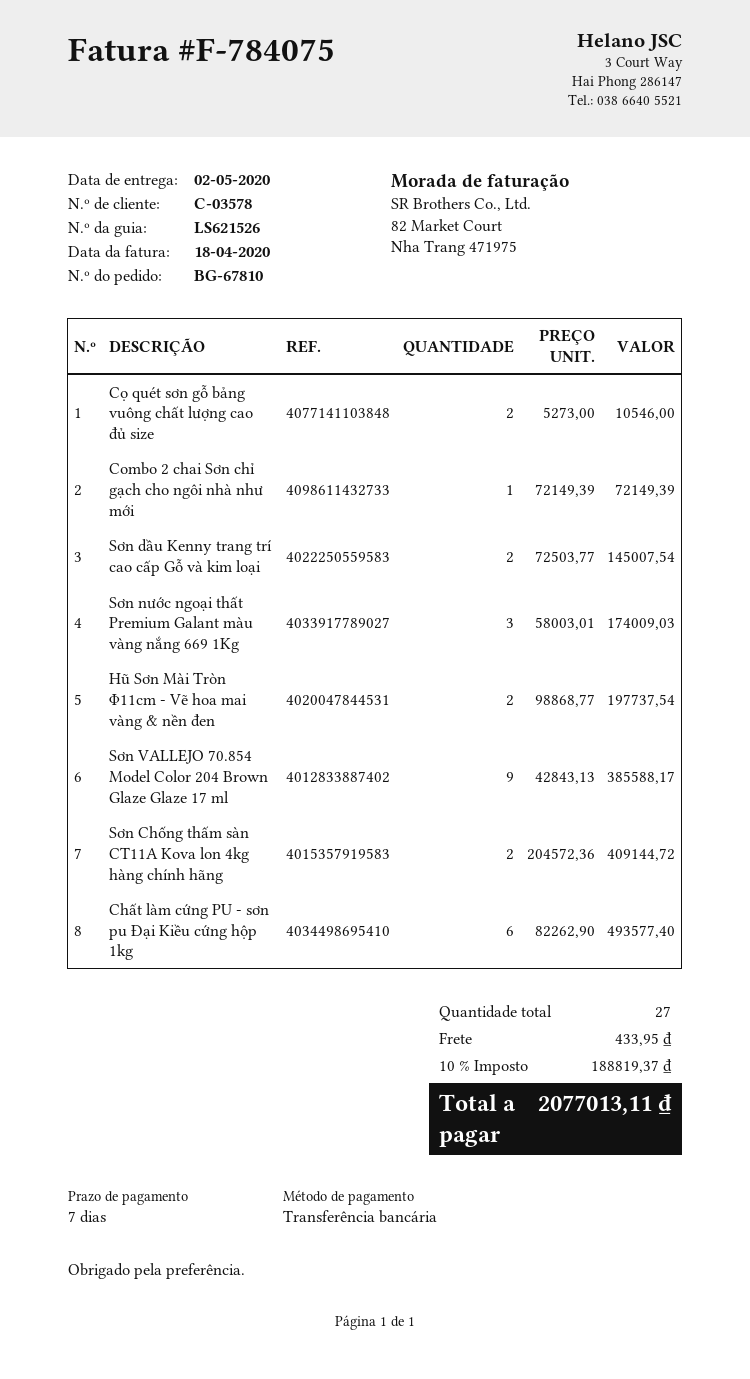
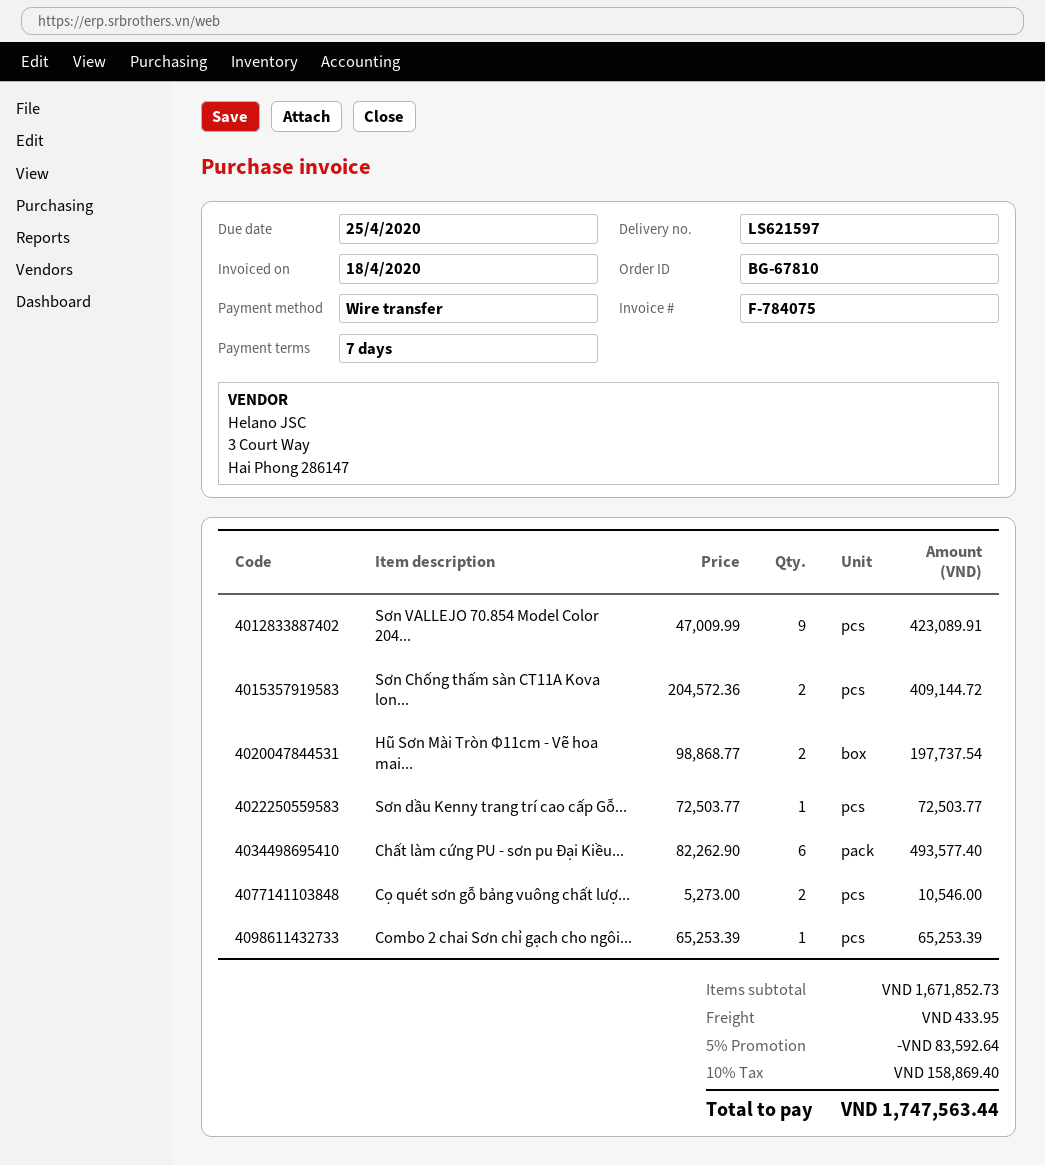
delivery note number: LS621526 -> LS621597
Combo 2 chai Sơn chỉ gạch cho ngôi nhà như mới: 1 x 72149.39 = 72149.39 -> 1 x 65253.39 = 65253.39
Sơn dầu Kenny trang trí cao cấp Gỗ và kim loại: 2 x 72503.77 = 145007.54 -> 1 x 72503.77 = 72503.77
Sơn nước ngoại thất Premium Galant màu vàng nắng 669 1Kg: 3 x 58003.01 = 174009.03 -> none
Sơn VALLEJO 70.854 Model Color 204 Brown Glaze Glaze 17 ml: 9 x 42843.13 = 385588.17 -> 9 x 47009.99 = 423089.91
discount: none -> 5% = 83592.64
tax: 10% = 188819.37 -> 10% = 158869.40
total: 2077013.11 -> 1747563.44

